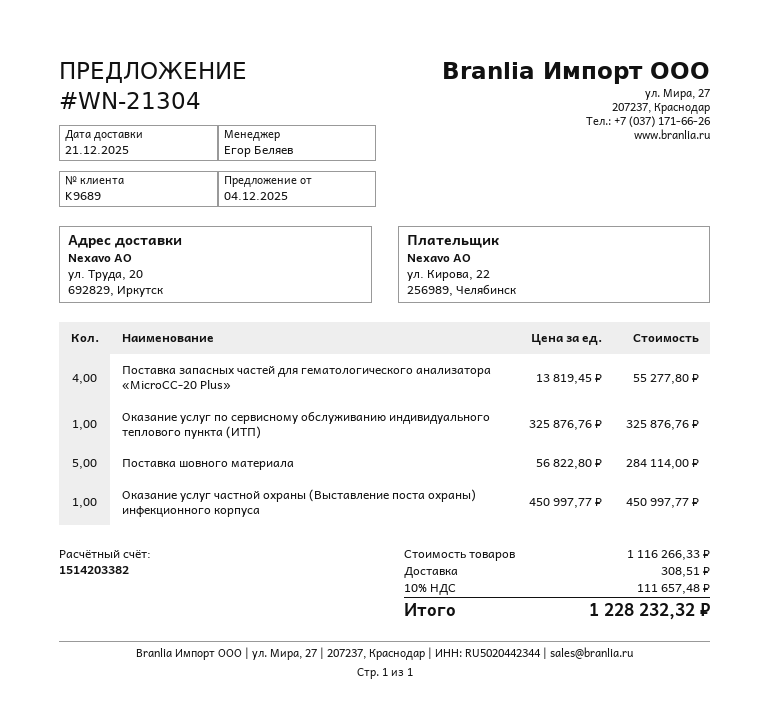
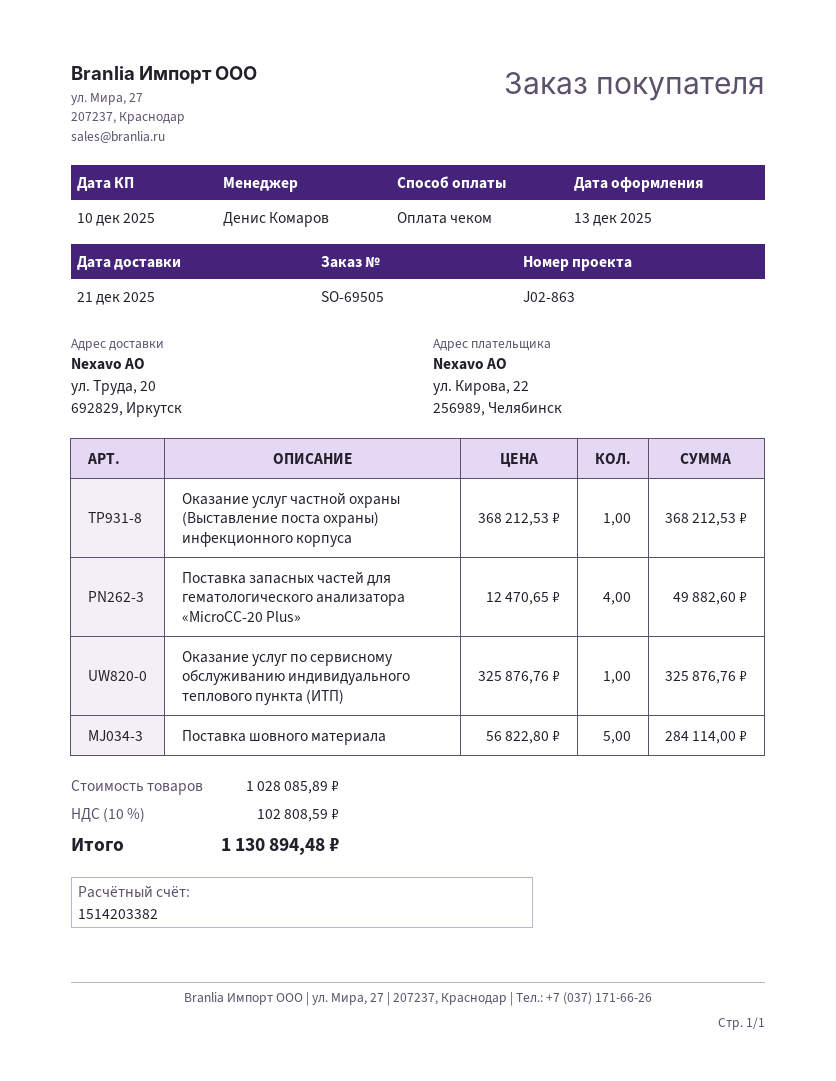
quote date: 2025-12-04 -> 2025-12-10
sales rep: Егор Беляев -> Денис Комаров
Поставка запасных частей для гематологического анализатора «MicroСС-20 Plus»: 4 x 13819.45 = 55277.80 -> 4 x 12470.65 = 49882.60
Оказание услуг частной охраны (Выставление поста охраны) инфекционного корпуса: 1 x 450997.77 = 450997.77 -> 1 x 368212.53 = 368212.53
subtotal: 1116266.33 -> 1028085.89
shipping: 308.51 -> none
tax: 10% = 111657.48 -> 10% = 102808.59
total: 1228232.32 -> 1130894.48

